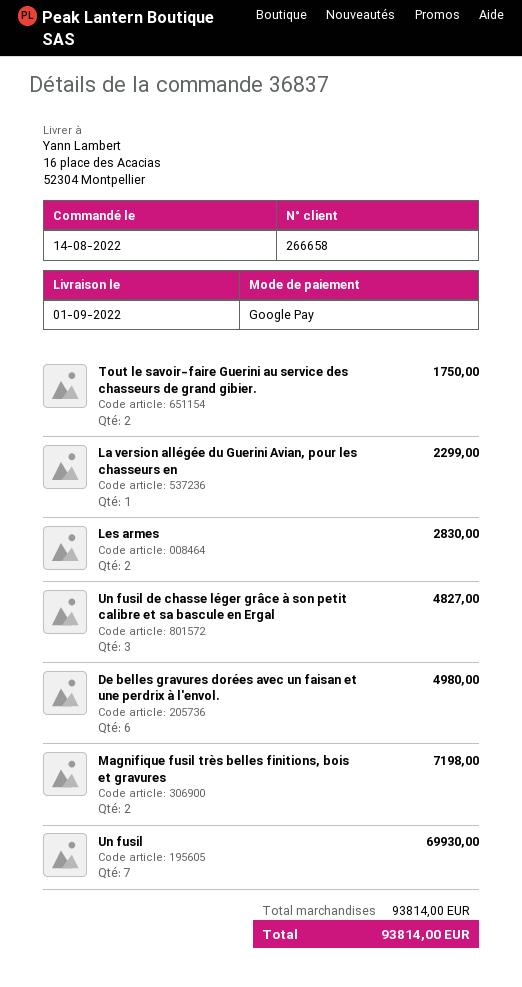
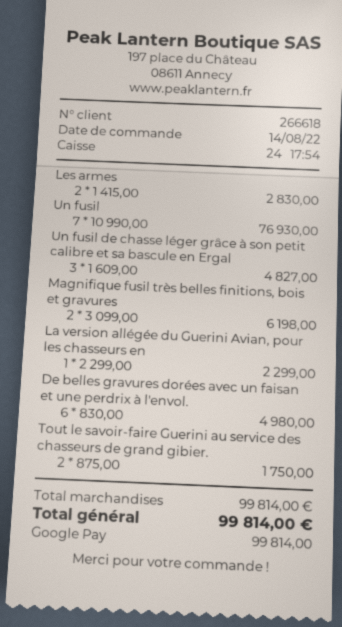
customer number: 266658 -> 266618
Magnifique fusil très belles finitions, bois et gravures: 2 for 7198.00 -> 2 for 6198.00
Un fusil: 7 for 69930.00 -> 7 for 76930.00
subtotal: 93814.00 -> 99814.00
total: 93814.00 -> 99814.00

